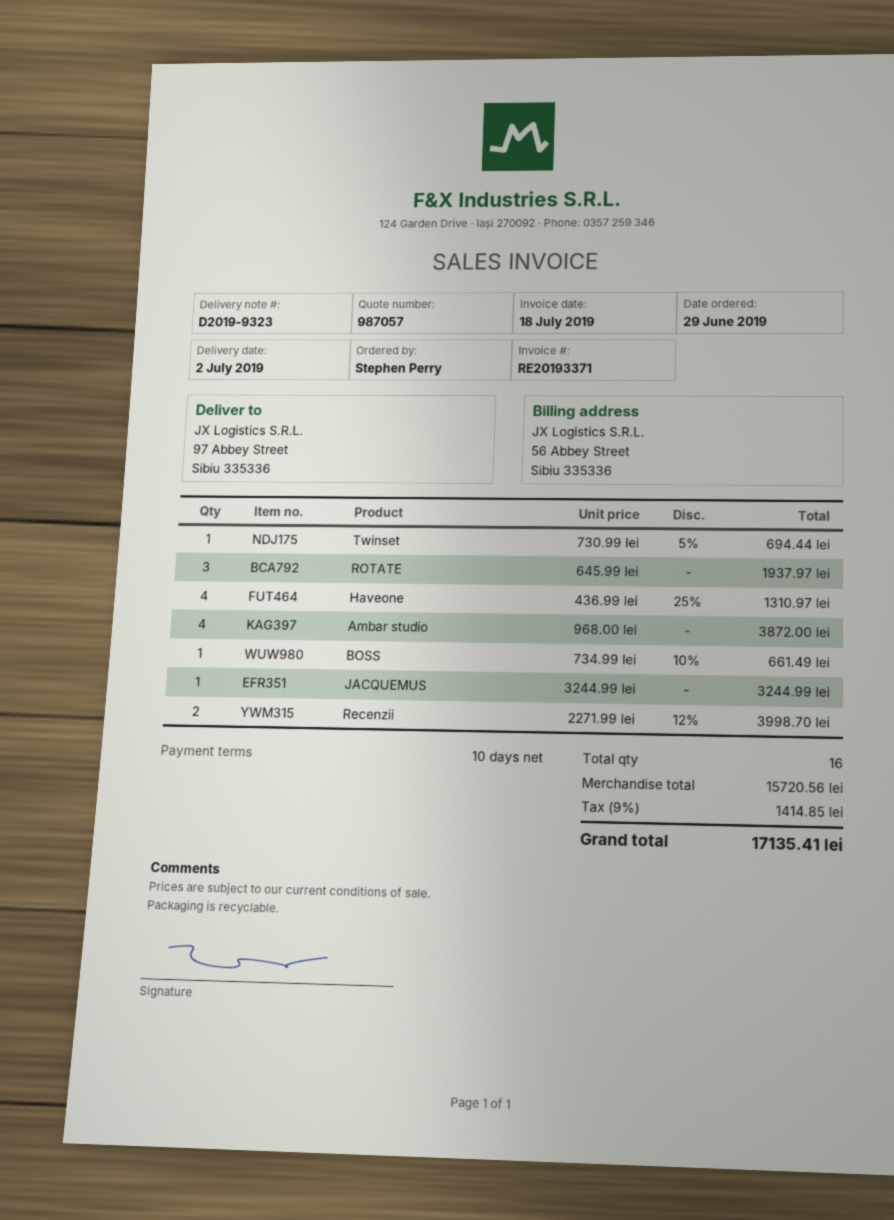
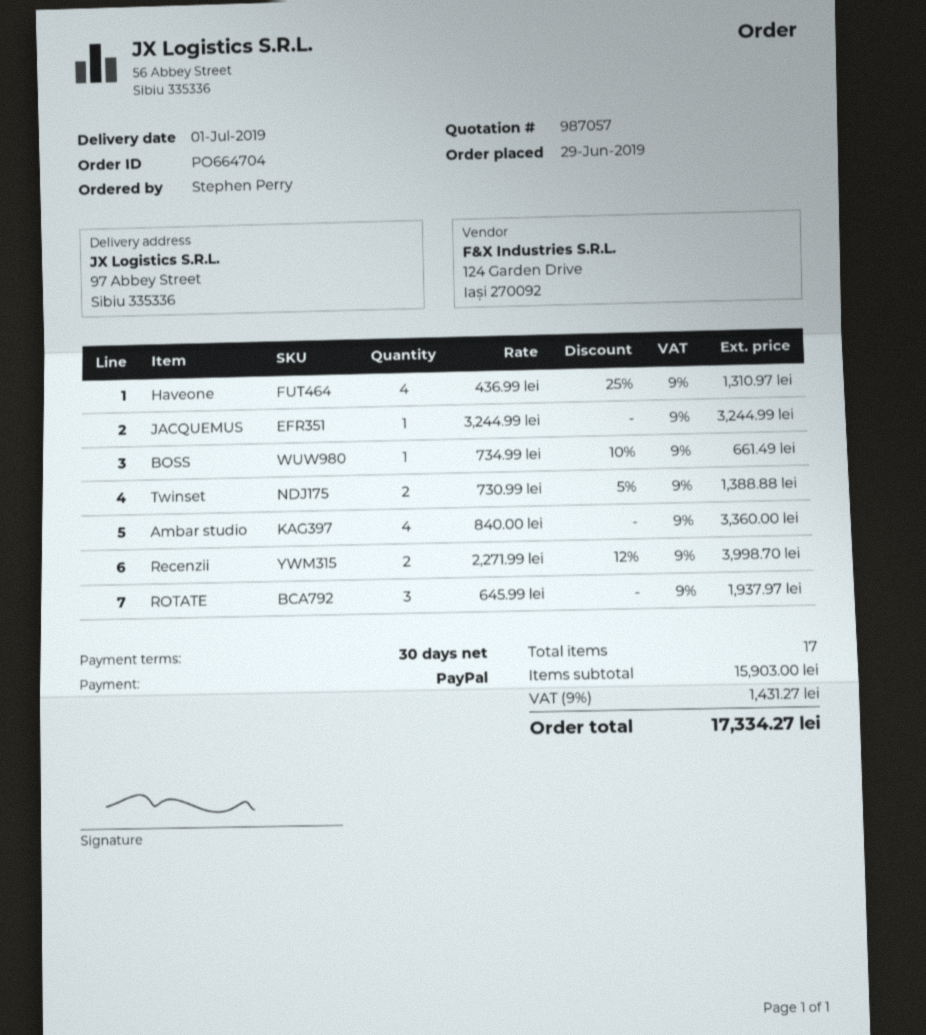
delivery date: 2019-07-02 -> 2019-07-01
payment terms: 10 days -> 30 days
Twinset: 1 x 730.99 - 5% = 694.44 -> 2 x 730.99 - 5% = 1388.88
Ambar studio: 4 x 968.00 = 3872.00 -> 4 x 840.00 = 3360.00
total quantity: 16 -> 17
subtotal: 15720.56 -> 15903.00
tax: 9% = 1414.85 -> 9% = 1431.27
total: 17135.41 -> 17334.27

